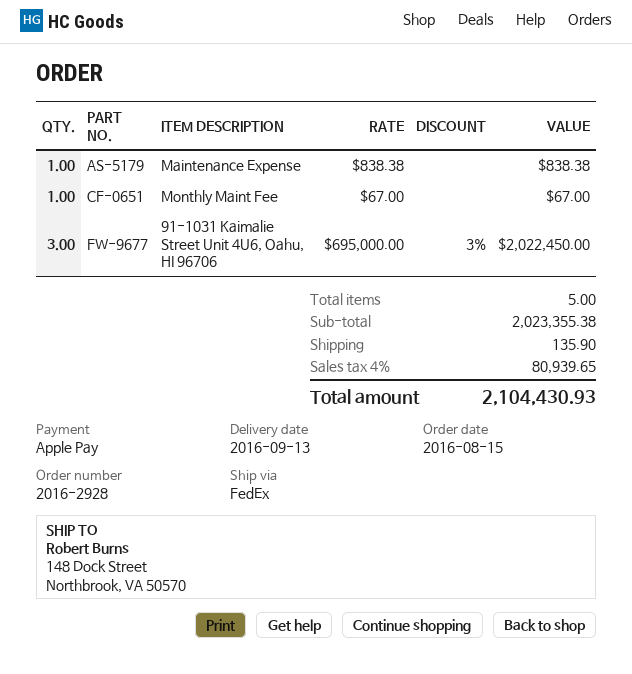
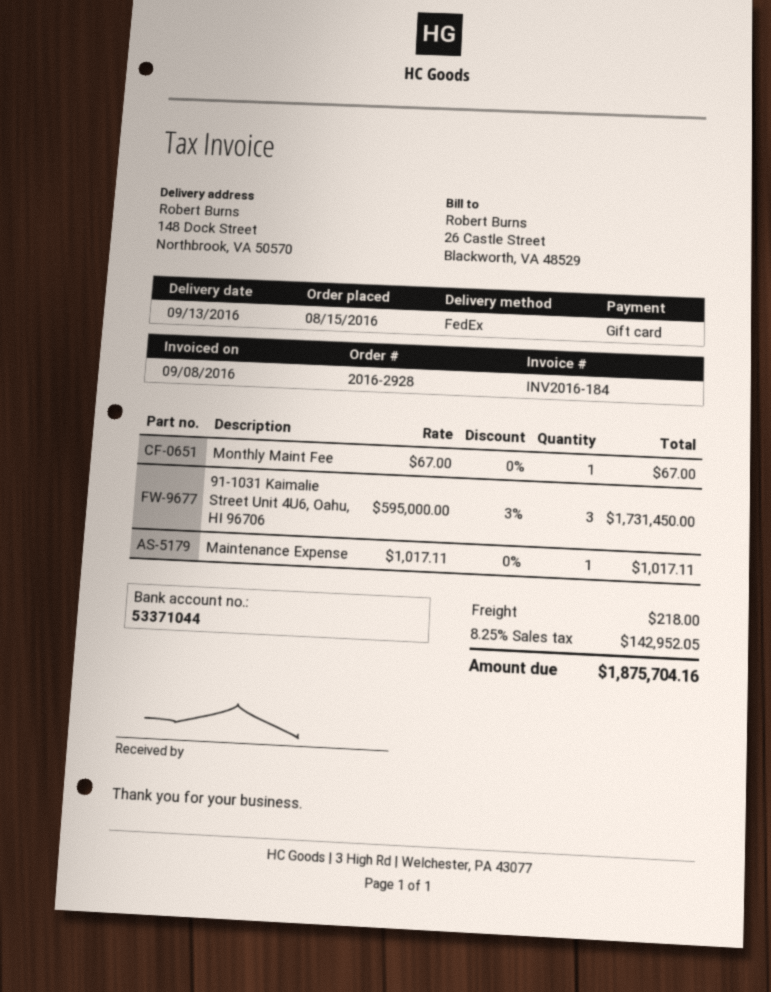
payment method: Apple Pay -> gift card
Maintenance Expense: 1 x 838.38 = 838.38 -> 1 x 1017.11 = 1017.11
91-1031 Kaimalie Street Unit 4U6, Oahu, HI 96706: 3 x 695000.00 - 3% = 2022450.00 -> 3 x 595000.00 - 3% = 1731450.00
shipping: 135.90 -> 218.00
tax: 4% = 80939.65 -> 8.25% = 142952.05
total: 2104430.93 -> 1875704.16

